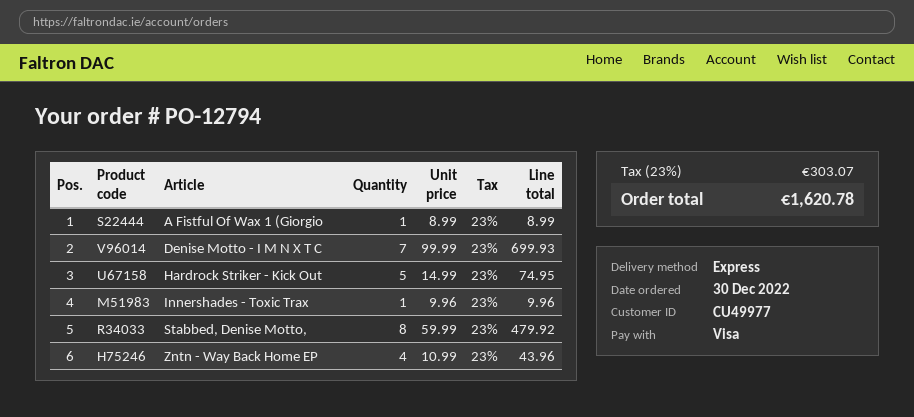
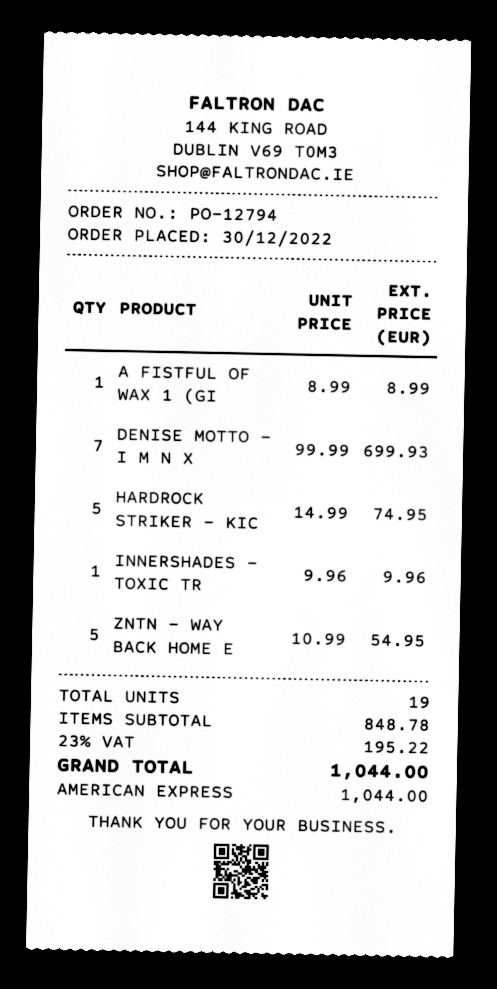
payment method: Visa -> American Express
Stabbed, Denise Motto,: 8 x 59.99 = 479.92 -> none
Zntn - Way Back Home EP: 4 x 10.99 = 43.96 -> 5 x 10.99 = 54.95
tax: 23% = 303.07 -> 23% = 195.22
total: 1620.78 -> 1044.00

